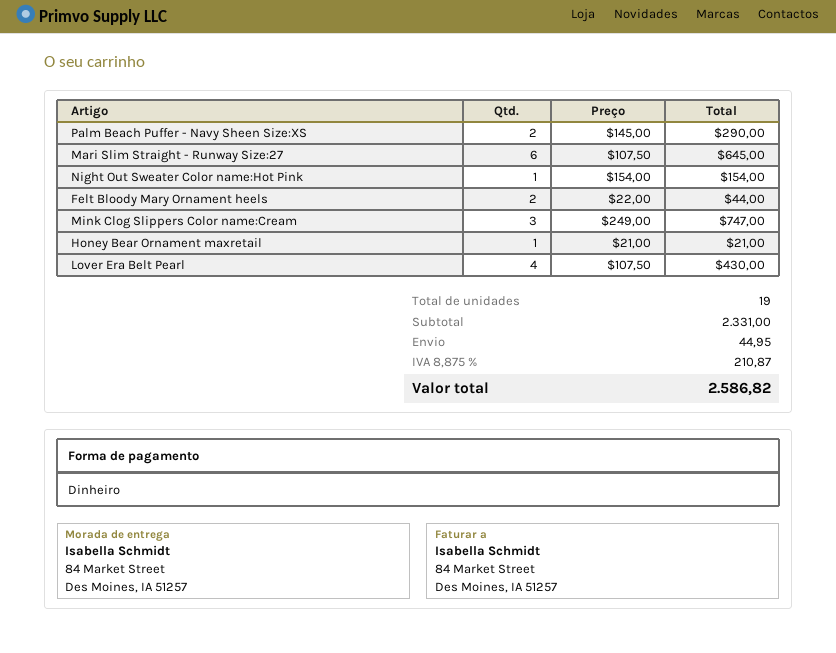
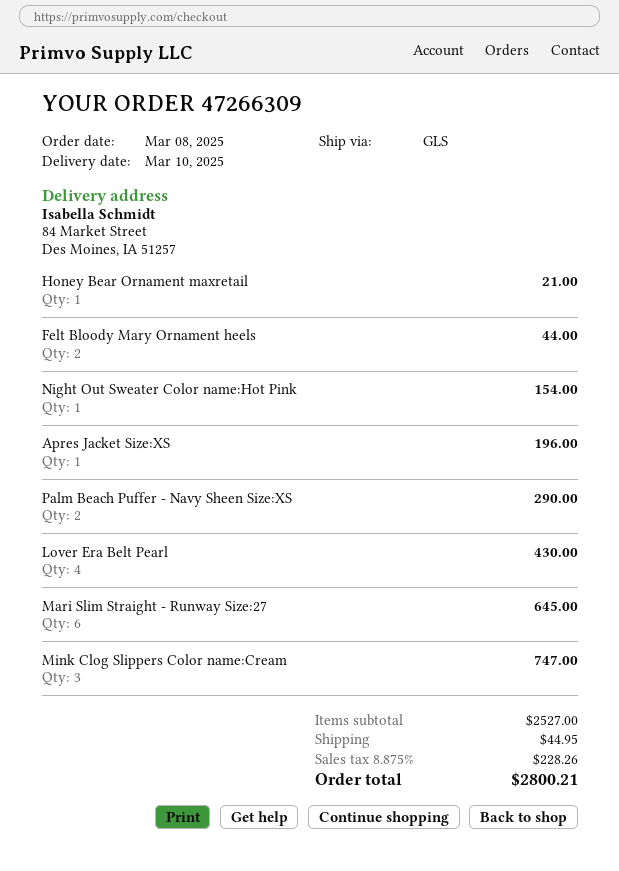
Apres Jacket Size:XS: none -> 1 for 196.00
subtotal: 2331.00 -> 2527.00
tax: 8.875% = 210.87 -> 8.875% = 228.26
total: 2586.82 -> 2800.21

